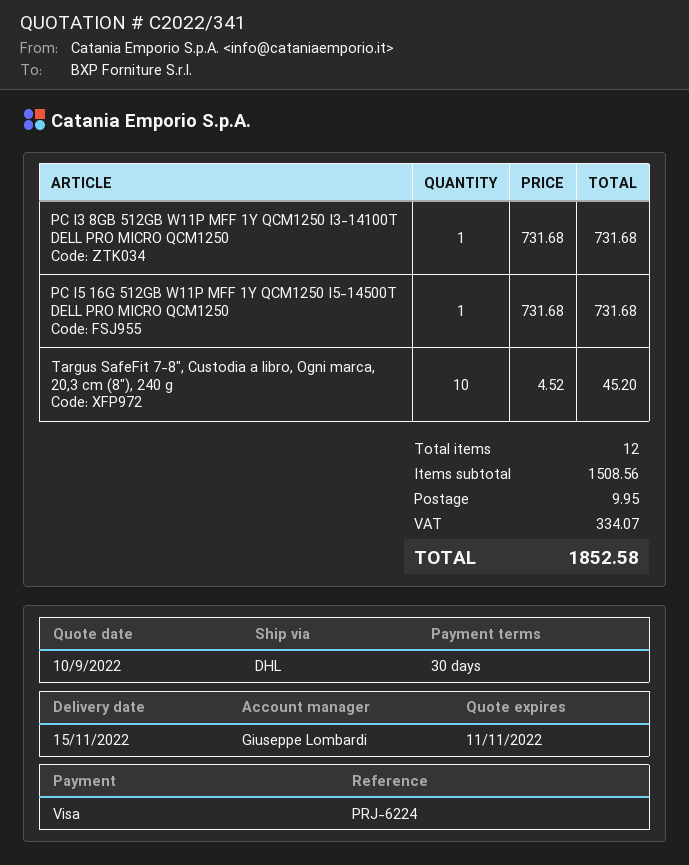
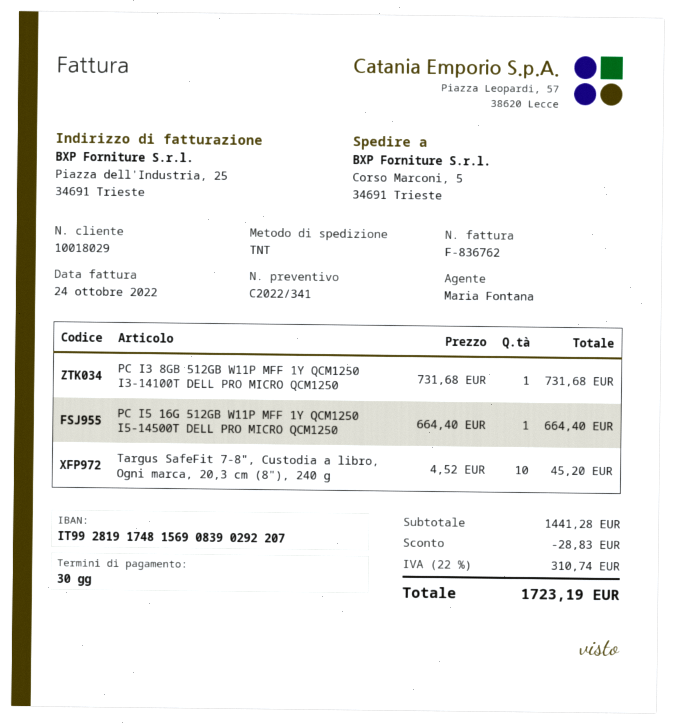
sales rep: Giuseppe Lombardi -> Maria Fontana
shipping method: DHL -> TNT
PC I5 16G 512GB W11P MFF 1Y QCM1250 I5-14500T DELL PRO MICRO QCM1250: 1 x 731.68 = 731.68 -> 1 x 664.40 = 664.40
subtotal: 1508.56 -> 1441.28
discount: none -> 28.83
shipping: 9.95 -> none
tax: 334.07 -> 310.74
total: 1852.58 -> 1723.19

